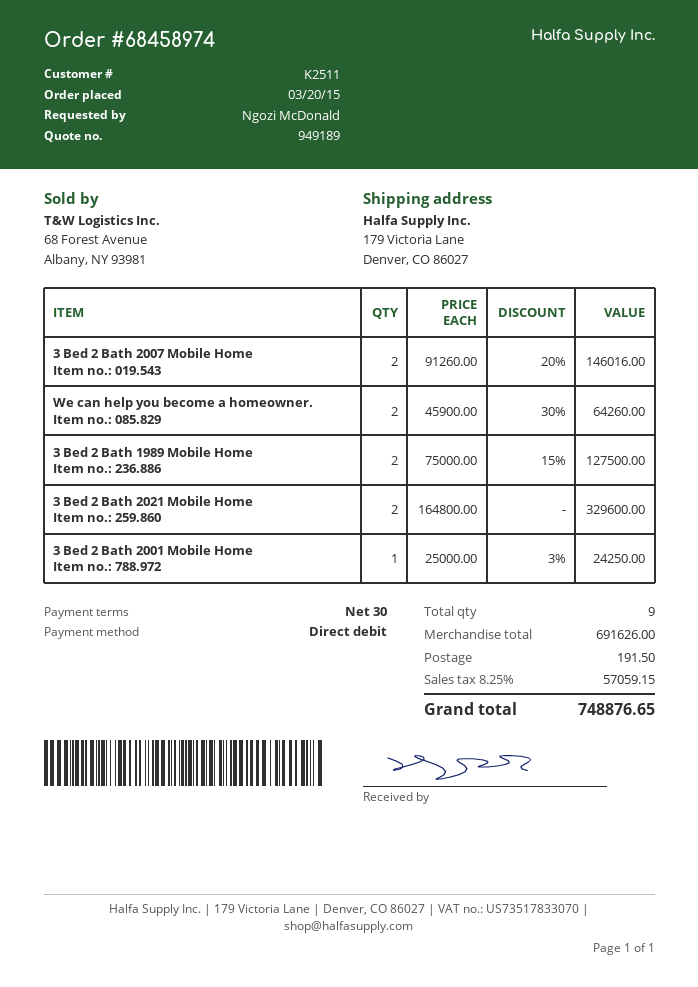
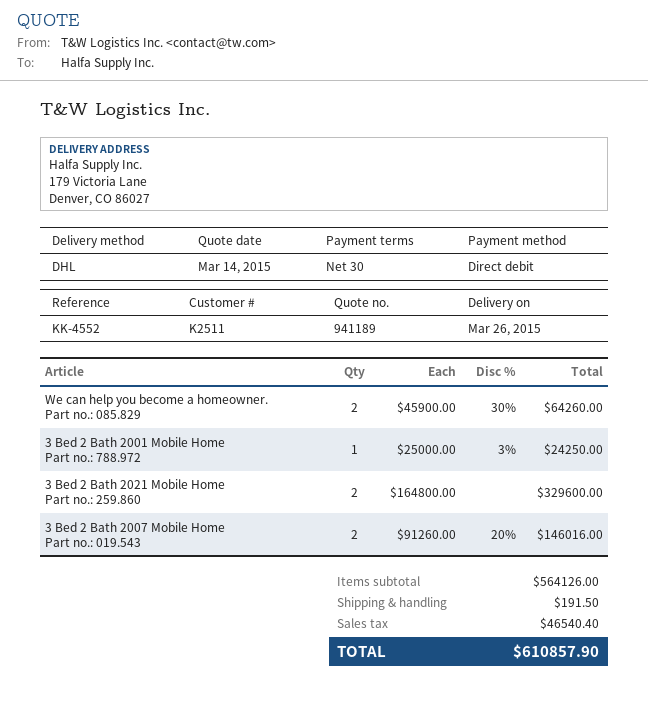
quote number: 949189 -> 941189
3 Bed 2 Bath 1989 Mobile Home: 2 x 75000.00 - 15% = 127500.00 -> none
subtotal: 691626.00 -> 564126.00
tax: 57059.15 -> 46540.40
total: 748876.65 -> 610857.90

